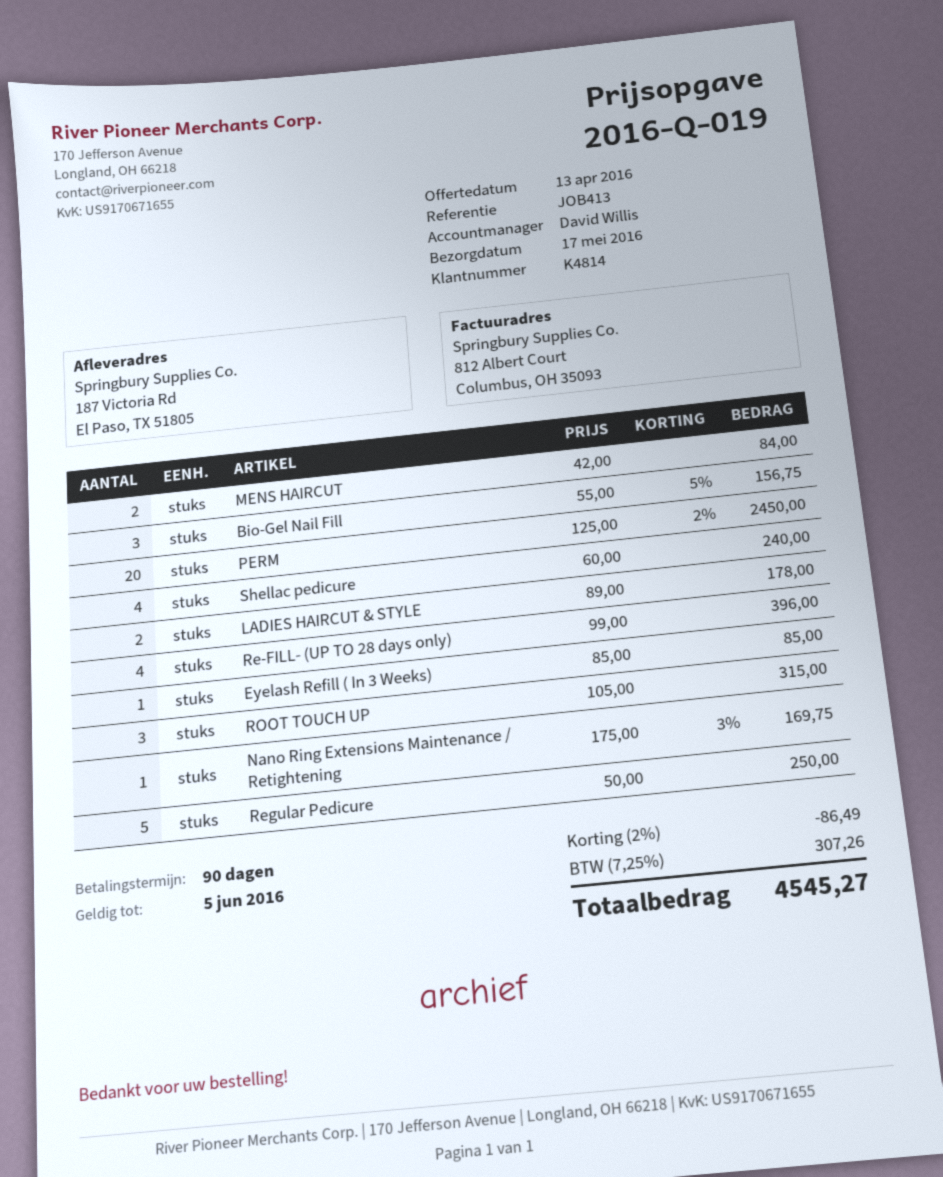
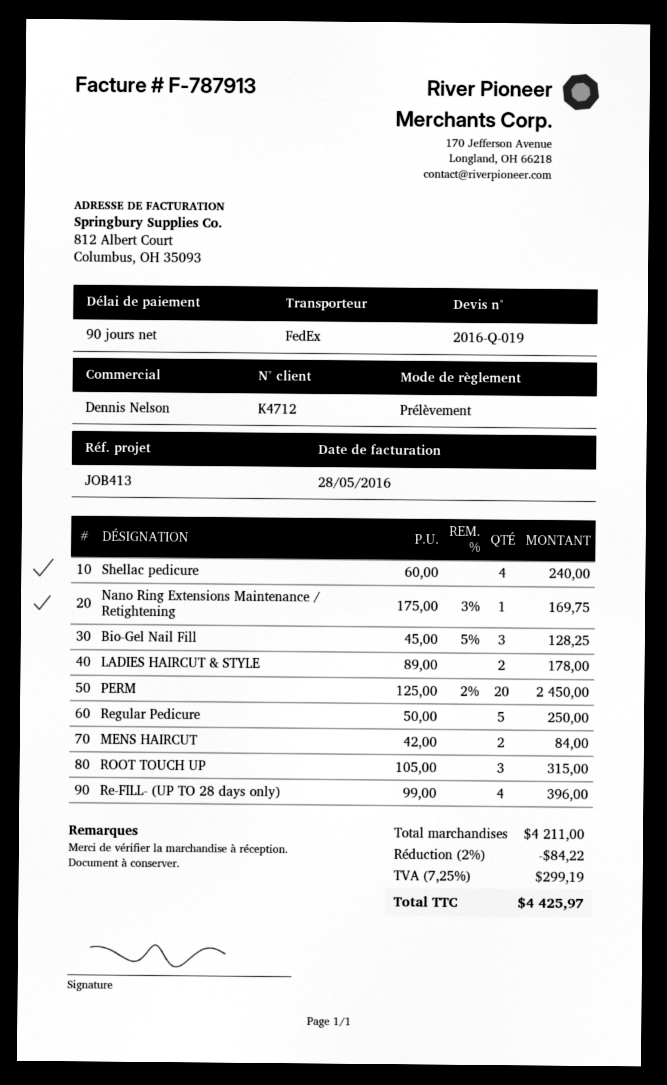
customer number: K4814 -> K4712
sales rep: David Willis -> Dennis Nelson
Bio-Gel Nail Fill: 3 x 55.00 - 5% = 156.75 -> 3 x 45.00 - 5% = 128.25
Eyelash Refill ( In 3 Weeks): 1 x 85.00 = 85.00 -> none
discount: 2% = 86.49 -> 2% = 84.22
tax: 7.25% = 307.26 -> 7.25% = 299.19
total: 4545.27 -> 4425.97

